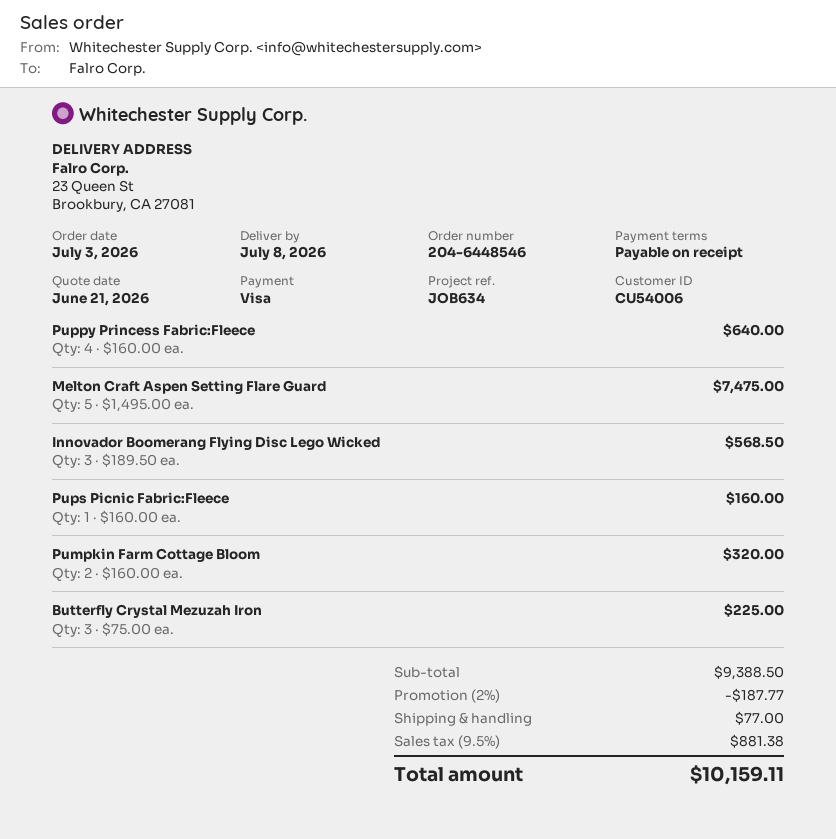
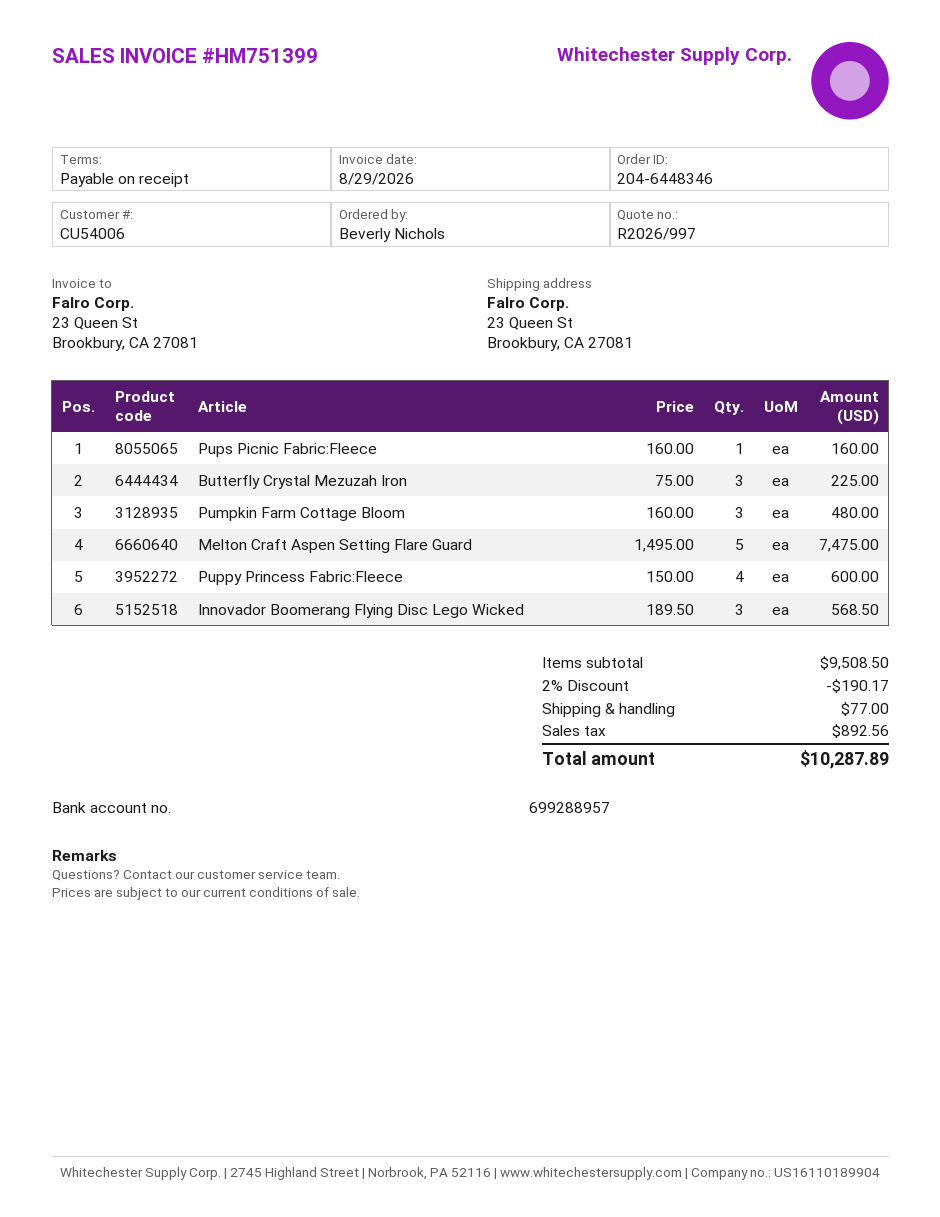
order number: 204-6448546 -> 204-6448346
Puppy Princess Fabric:Fleece: 4 x 160.00 = 640.00 -> 4 x 150.00 = 600.00
Pumpkin Farm Cottage Bloom: 2 x 160.00 = 320.00 -> 3 x 160.00 = 480.00
subtotal: 9388.50 -> 9508.50
discount: 2% = 187.77 -> 2% = 190.17
tax: 881.38 -> 892.56
total: 10159.11 -> 10287.89

